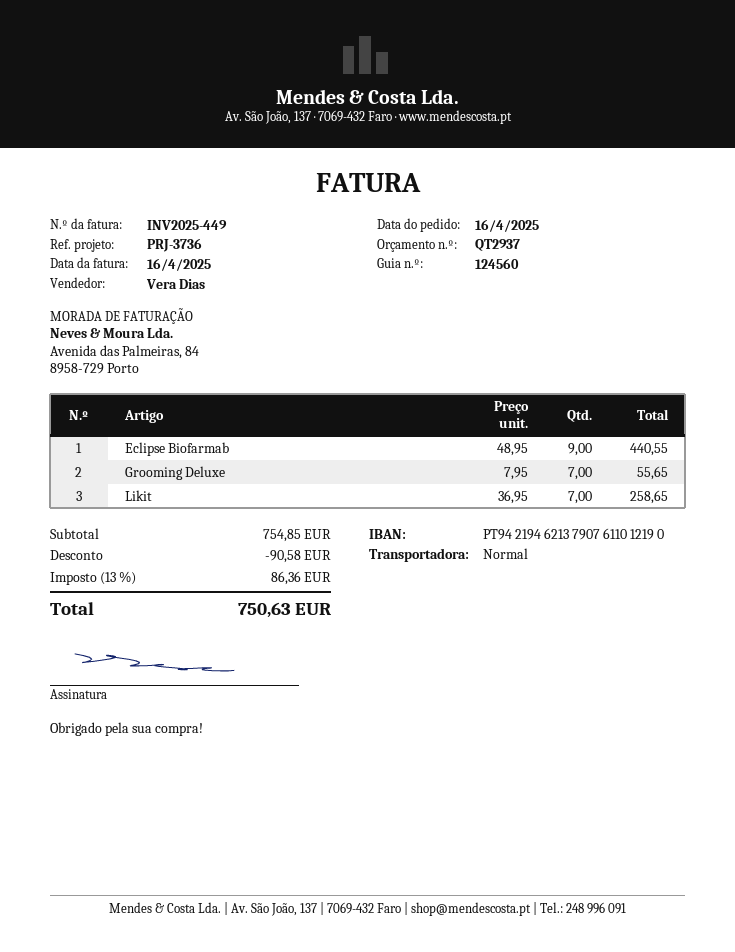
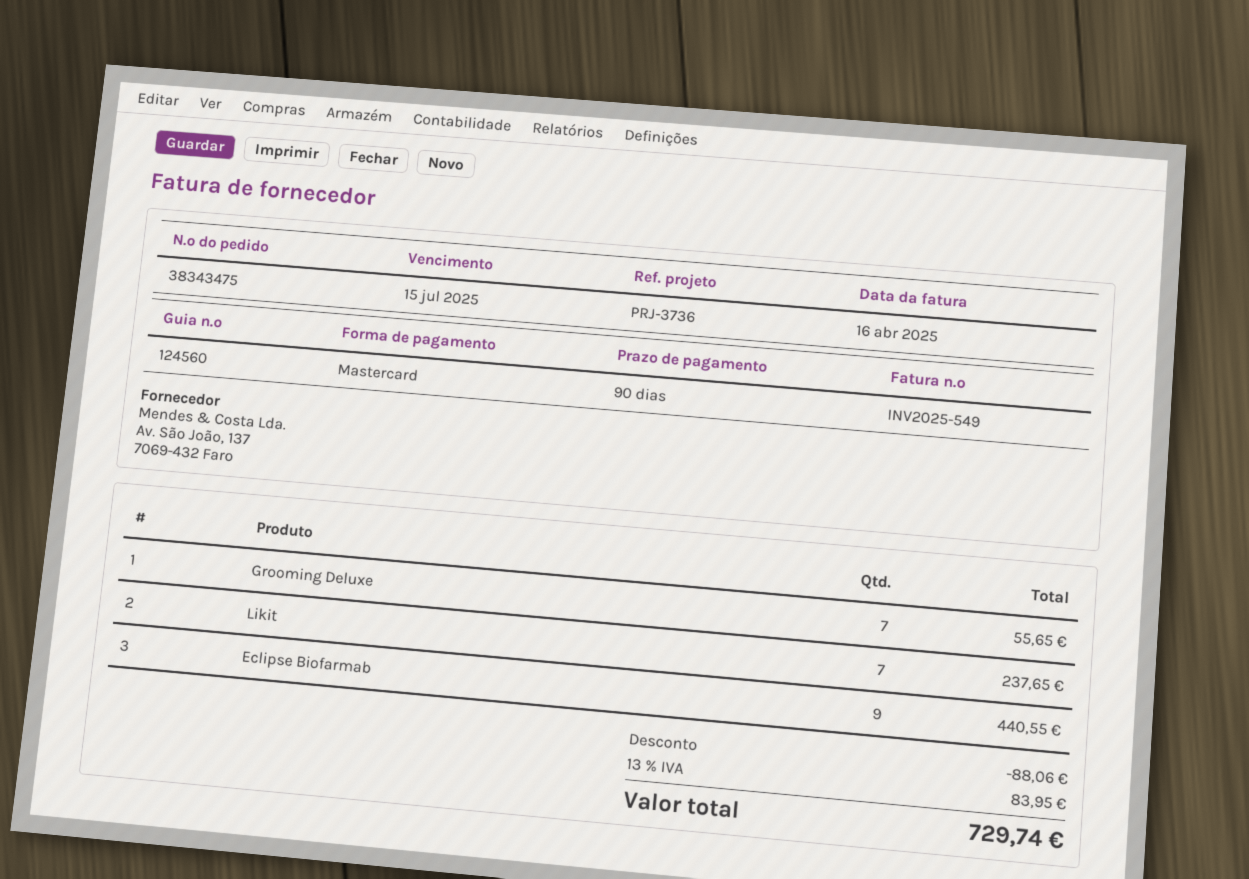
invoice number: INV2025-449 -> INV2025-549
Likit: 7 for 258.65 -> 7 for 237.65
discount: 90.58 -> 88.06
tax: 13% = 86.36 -> 13% = 83.95
total: 750.63 -> 729.74

